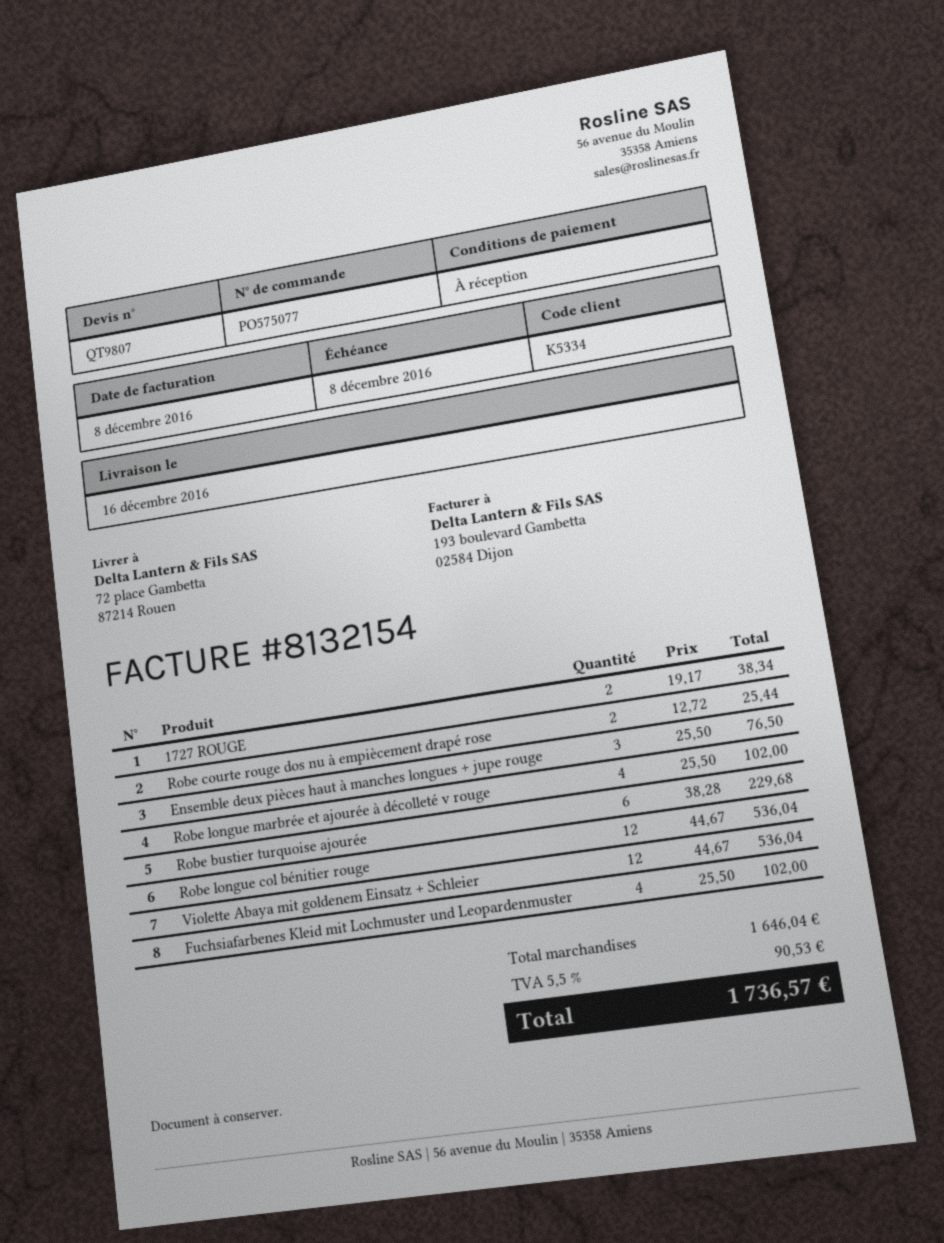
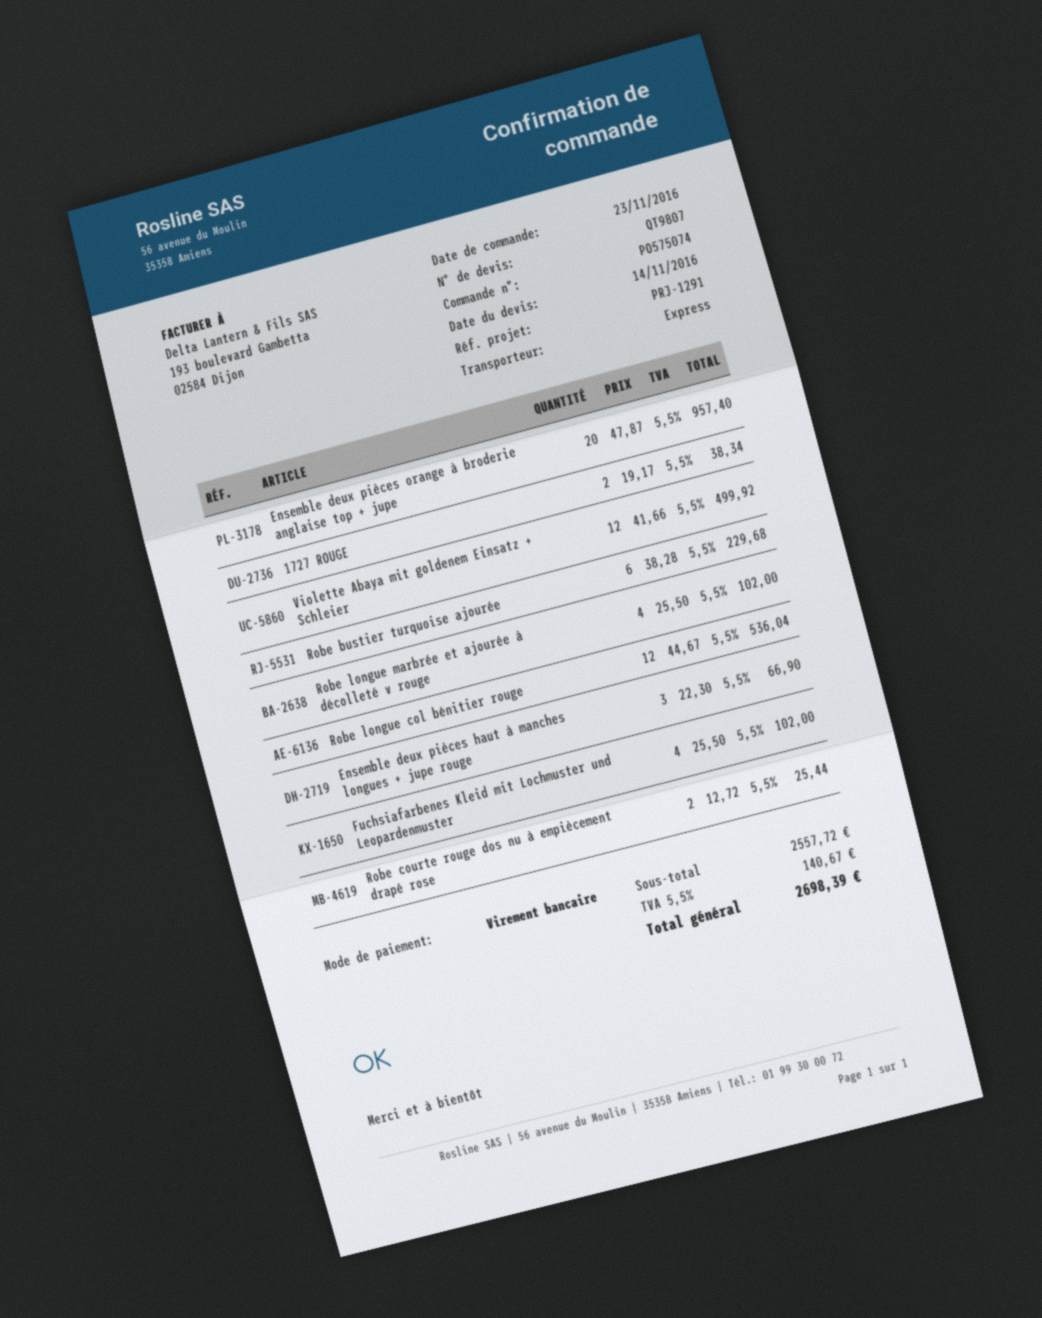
order number: PO575077 -> PO575074
Ensemble deux pièces haut à manches longues + jupe rouge: 3 x 25.50 = 76.50 -> 3 x 22.30 = 66.90
Violette Abaya mit goldenem Einsatz + Schleier: 12 x 44.67 = 536.04 -> 12 x 41.66 = 499.92
Ensemble deux pièces orange à broderie anglaise top + jupe: none -> 20 x 47.87 = 957.40
subtotal: 1646.04 -> 2557.72
tax: 5.5% = 90.53 -> 5.5% = 140.67
total: 1736.57 -> 2698.39

